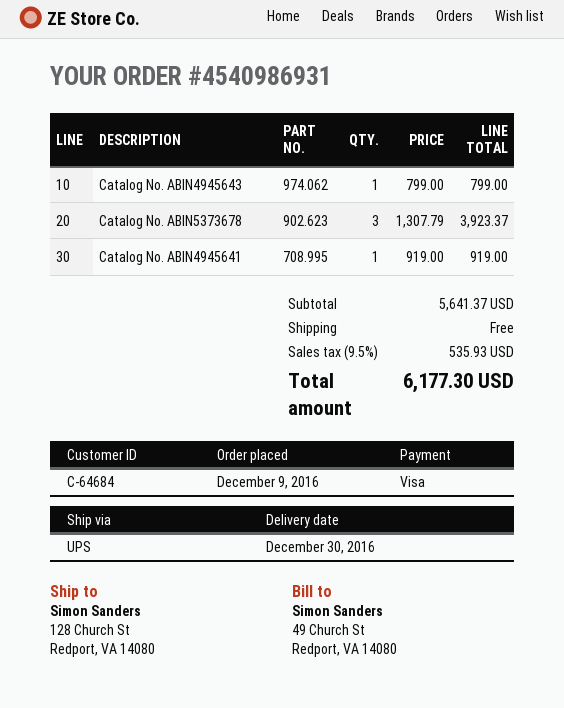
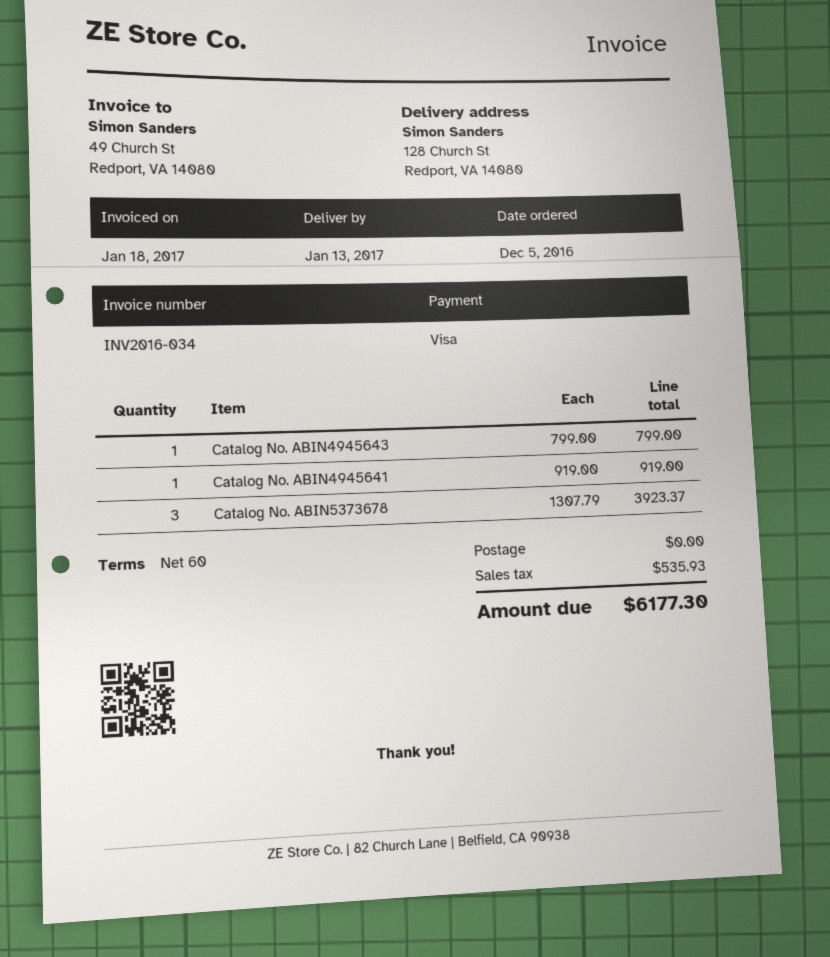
order date: 2016-12-09 -> 2016-12-05
delivery date: 2016-12-30 -> 2017-01-13

